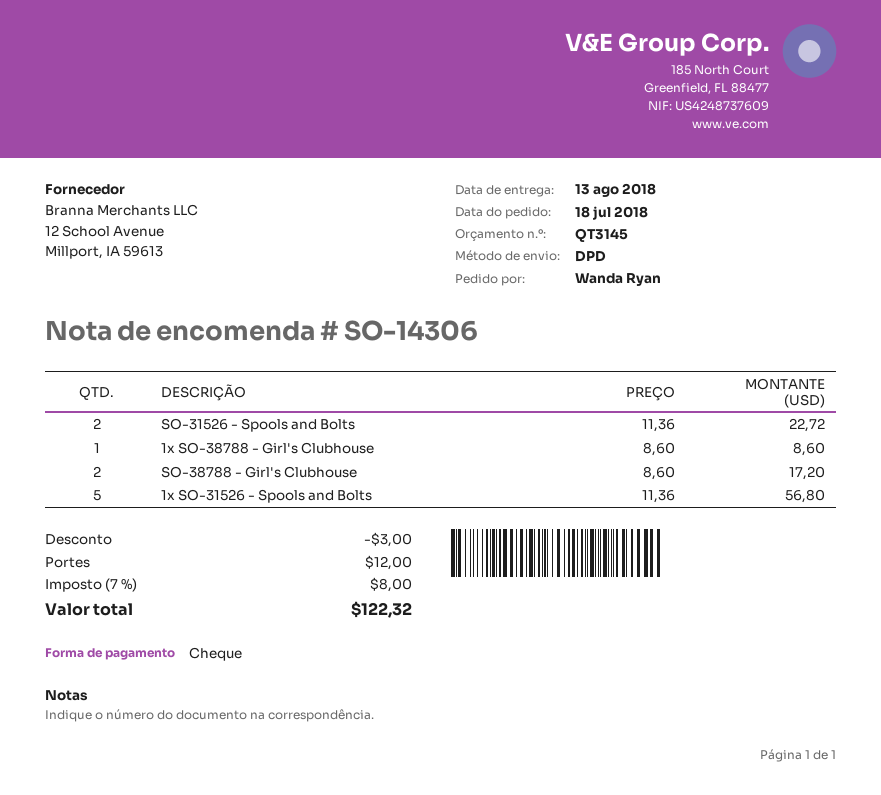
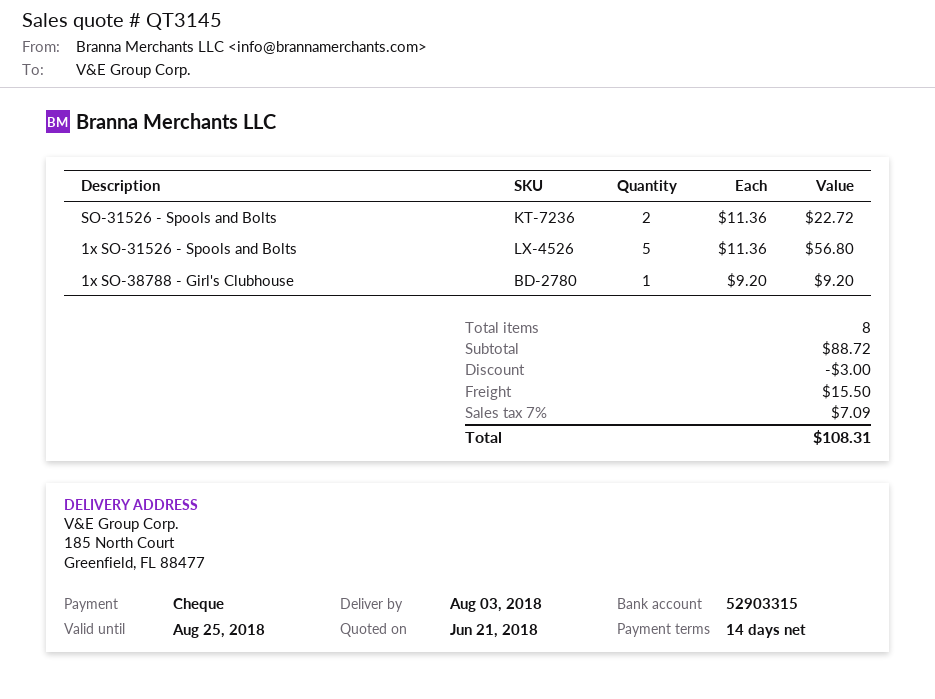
delivery date: 2018-08-13 -> 2018-08-03
1x SO-38788 - Girl's Clubhouse: 1 x 8.60 = 8.60 -> 1 x 9.20 = 9.20
SO-38788 - Girl's Clubhouse: 2 x 8.60 = 17.20 -> none
shipping: 12.00 -> 15.50
tax: 7% = 8.00 -> 7% = 7.09
total: 122.32 -> 108.31

